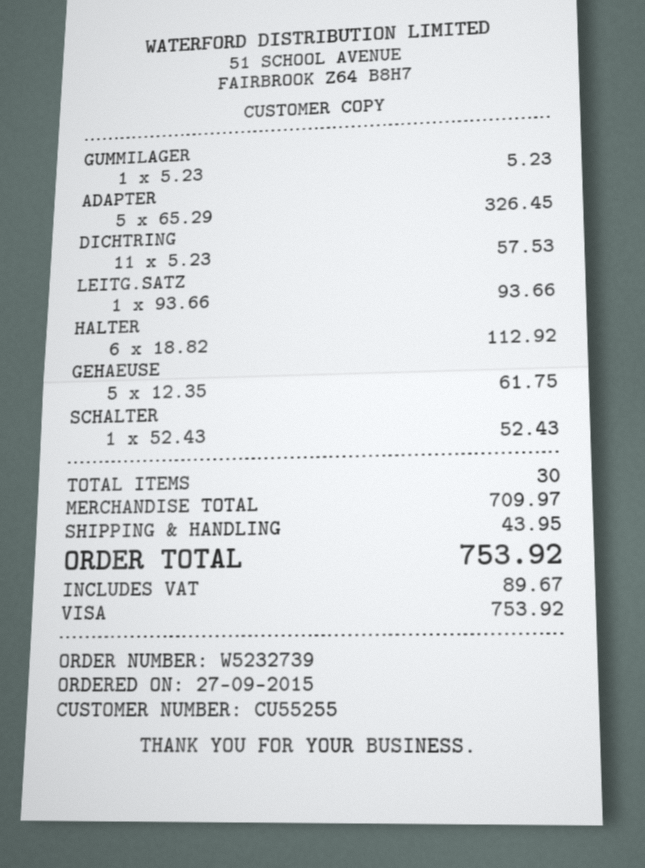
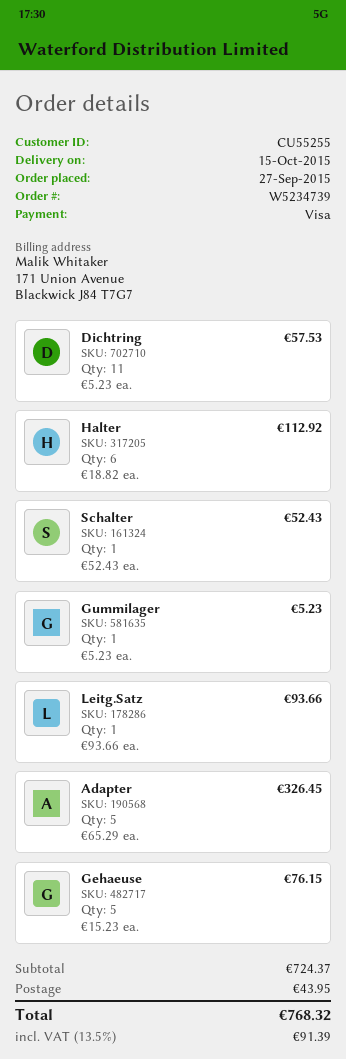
order number: W5232739 -> W5234739
GEHAEUSE: 5 x 12.35 = 61.75 -> 5 x 15.23 = 76.15
subtotal: 709.97 -> 724.37
tax: 89.67 -> 91.39
total: 753.92 -> 768.32

